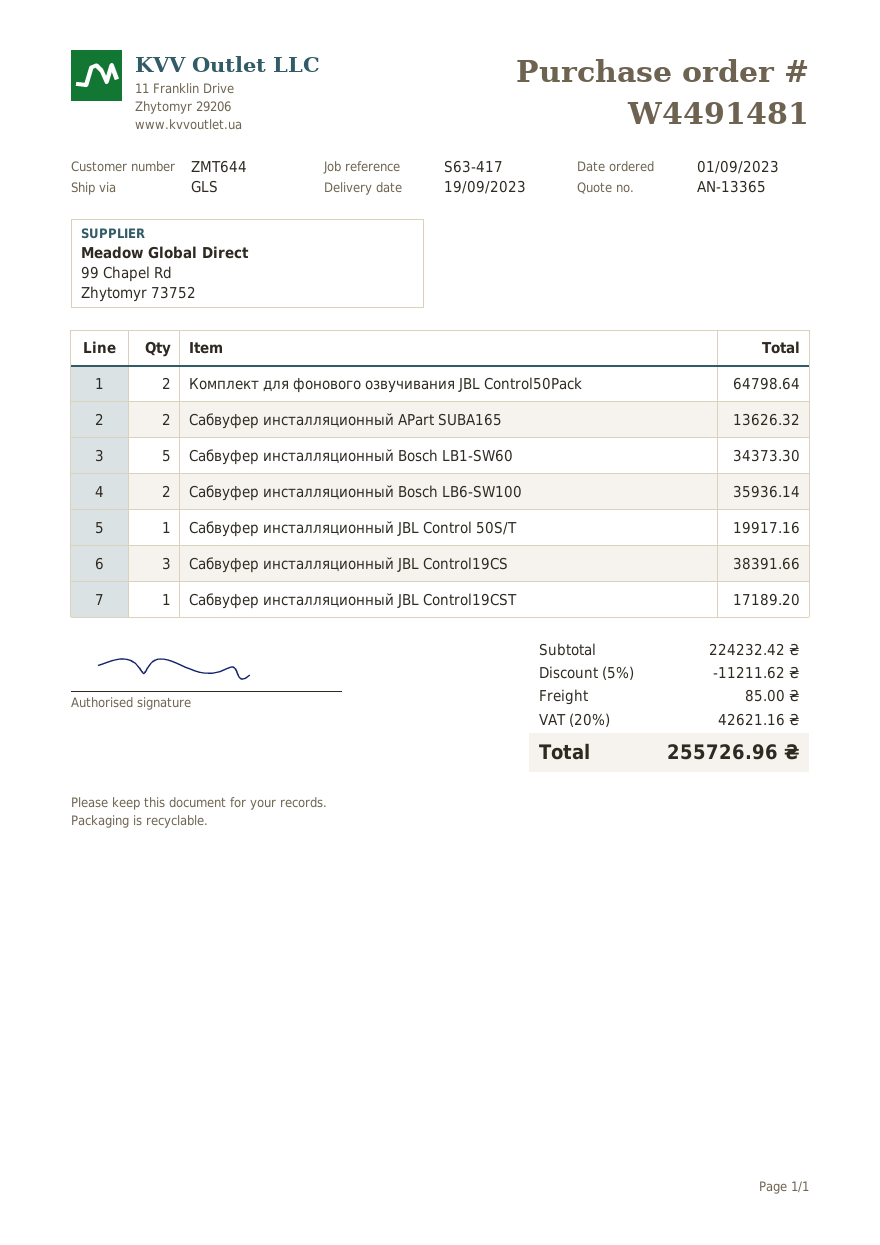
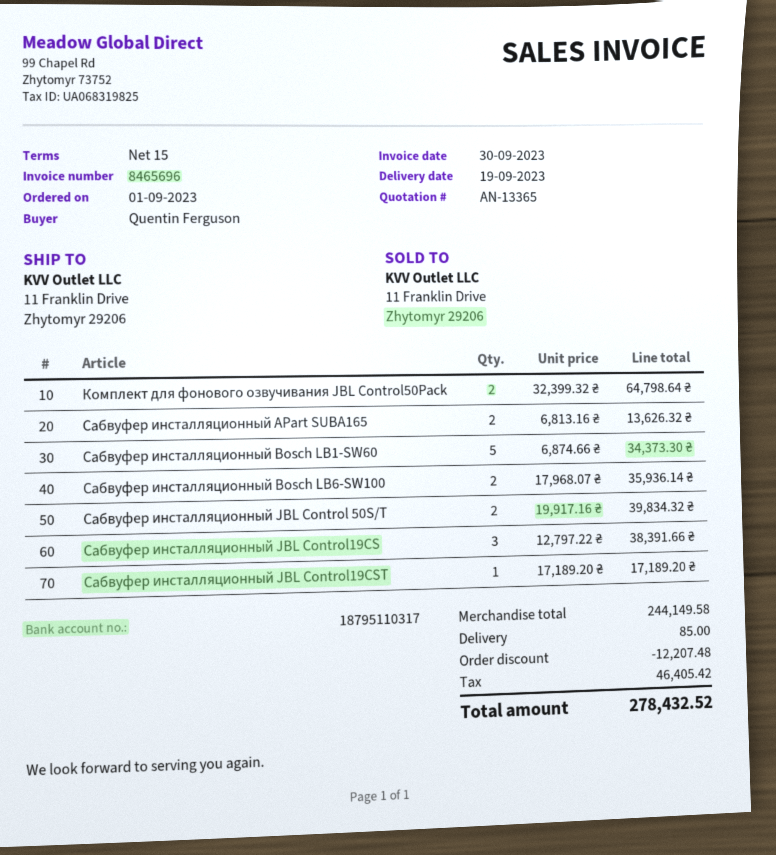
Сабвуфер инсталляционный JBL Control 50S/T: 1 for 19917.16 -> 2 for 39834.32
subtotal: 224232.42 -> 244149.58
discount: 11211.62 -> 12207.48
tax: 42621.16 -> 46405.42
total: 255726.96 -> 278432.52

